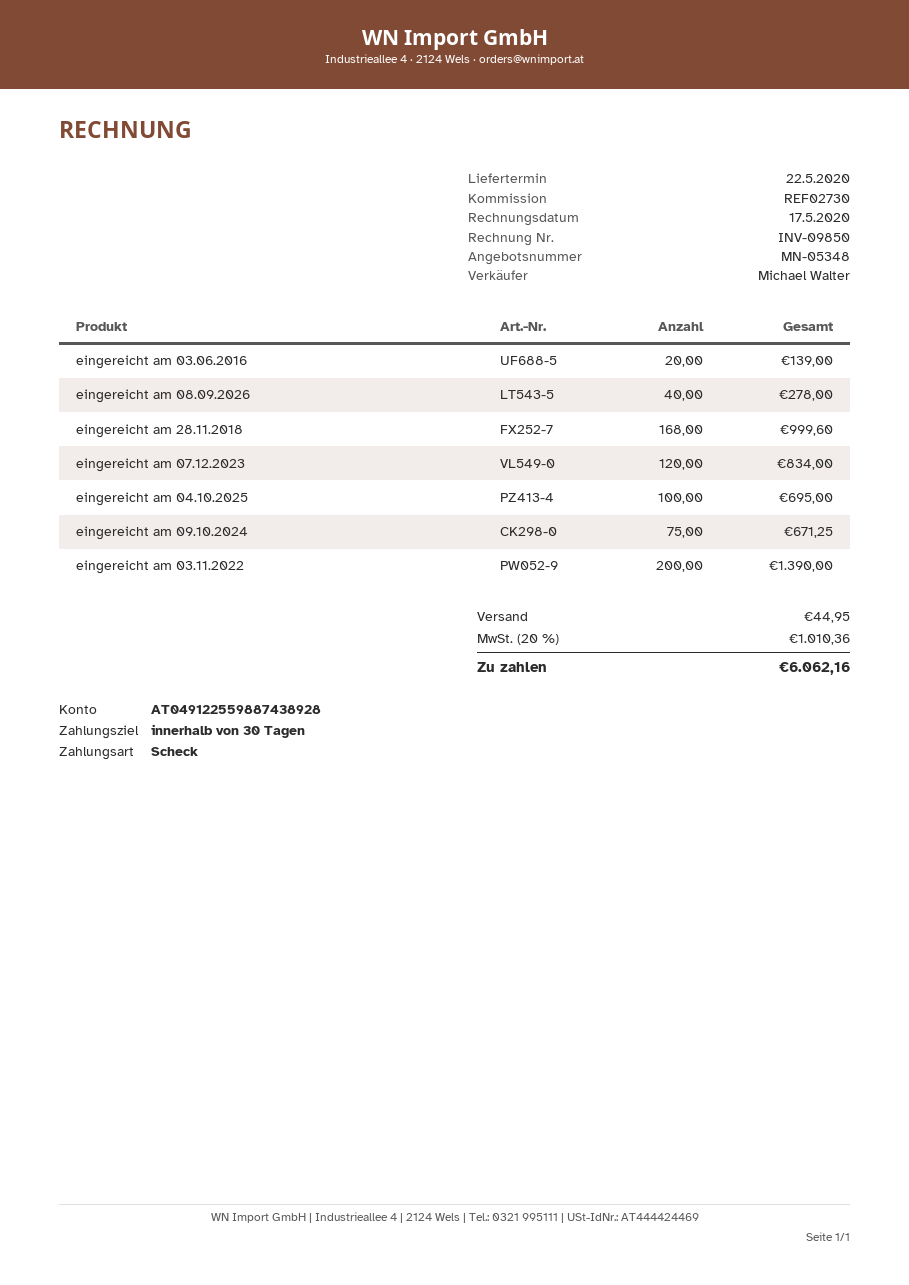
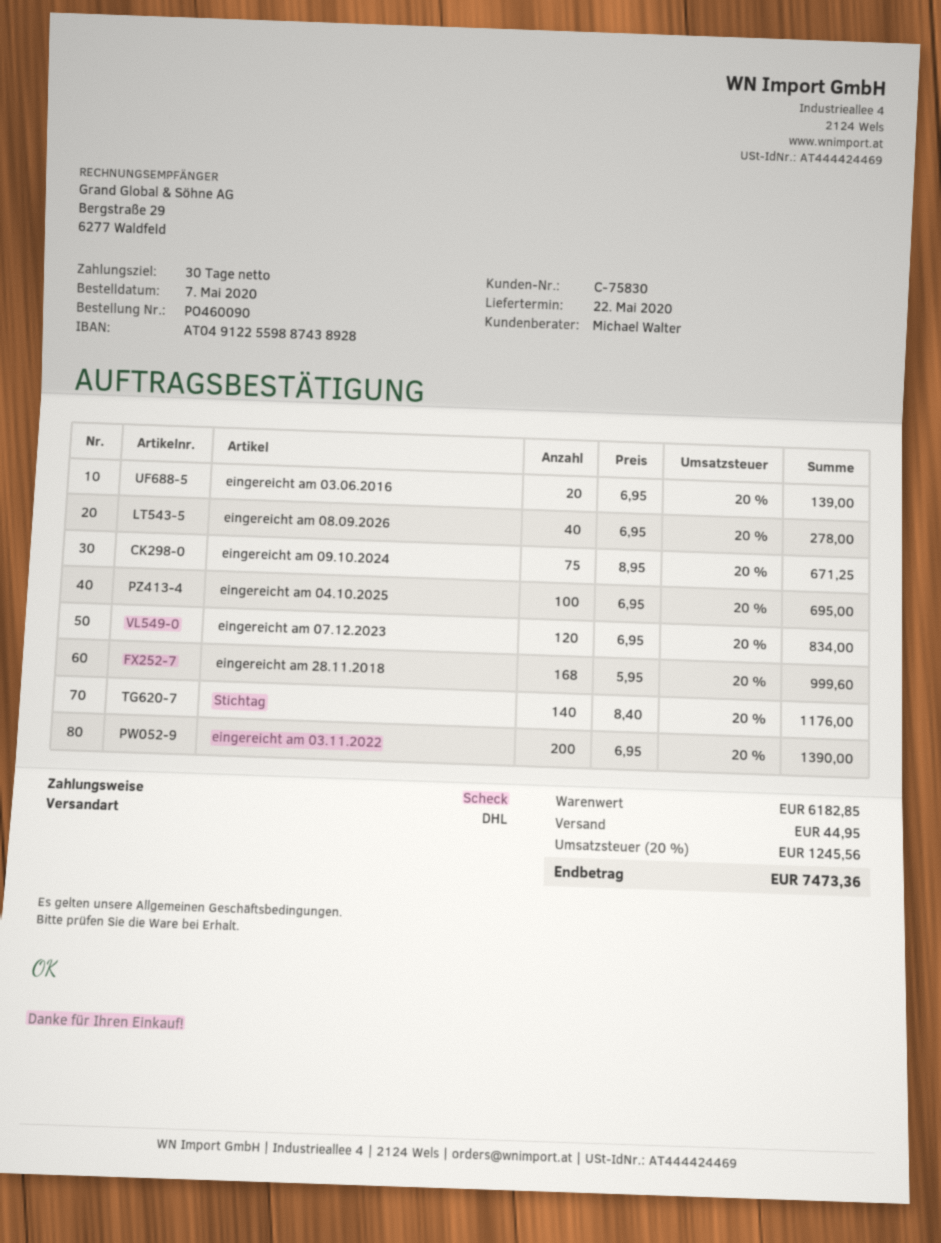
Stichtag: none -> 140 for 1176.00
tax: 20% = 1010.36 -> 20% = 1245.56
total: 6062.16 -> 7473.36

